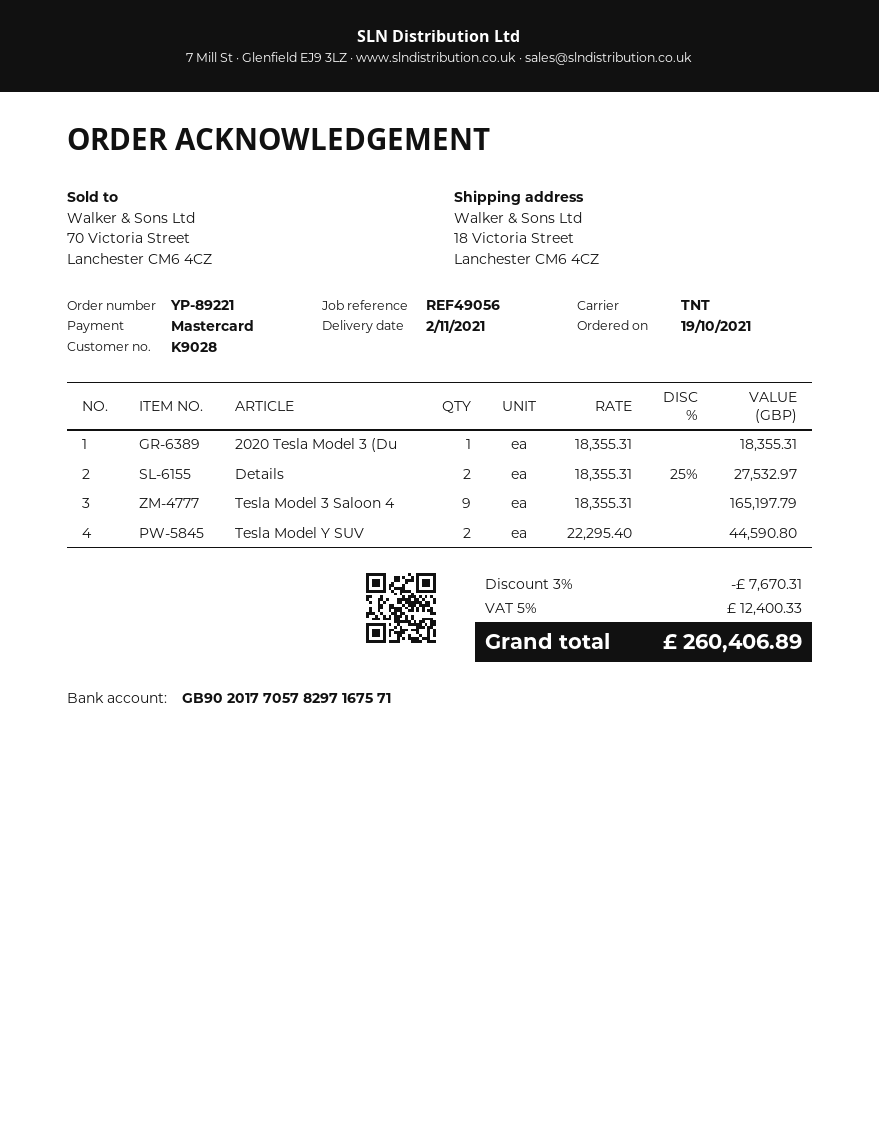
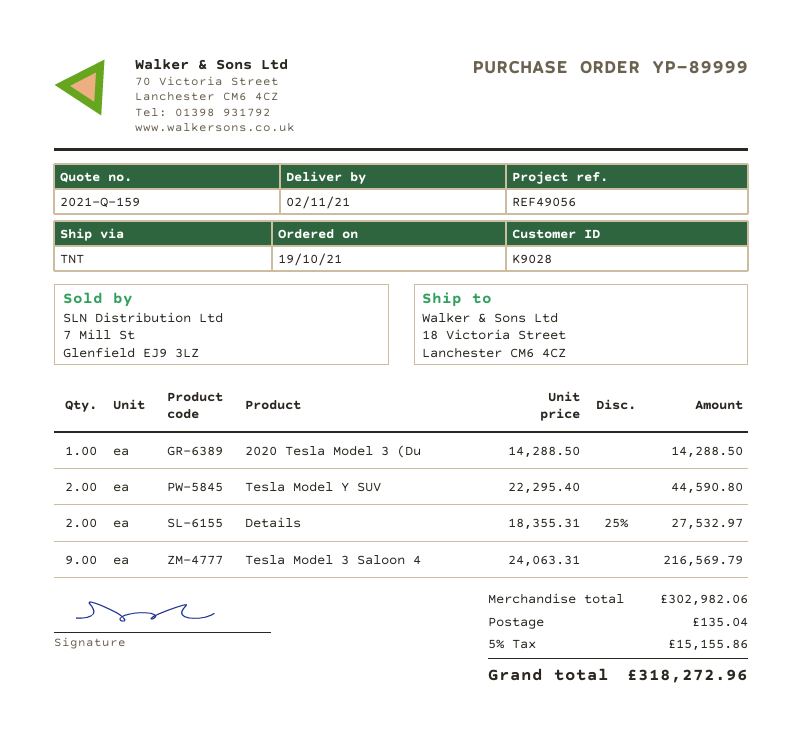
order number: YP-89221 -> YP-89999
2020 Tesla Model 3 (Du: 1 x 18355.31 = 18355.31 -> 1 x 14288.50 = 14288.50
Tesla Model 3 Saloon 4: 9 x 18355.31 = 165197.79 -> 9 x 24063.31 = 216569.79
discount: 3% = 7670.31 -> none
shipping: none -> 135.04
tax: 5% = 12400.33 -> 5% = 15155.86
total: 260406.89 -> 318272.96

